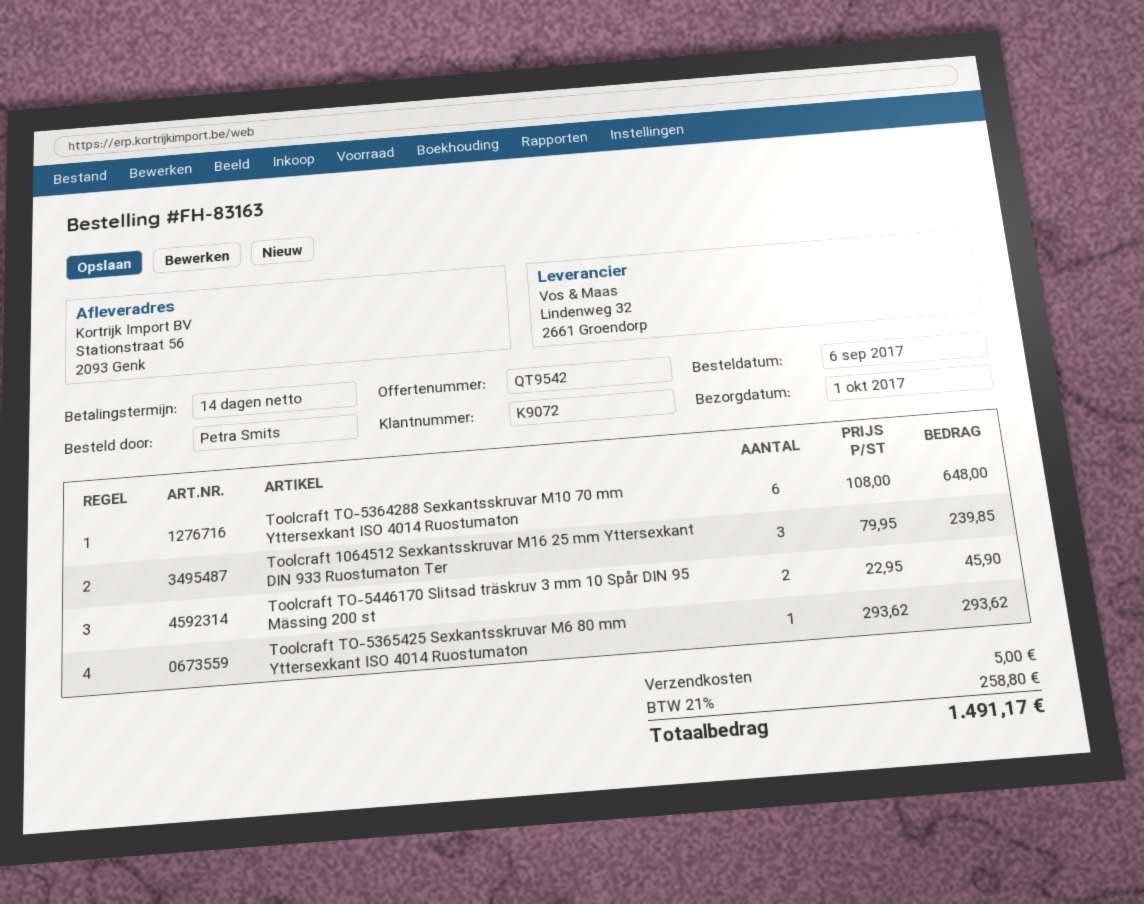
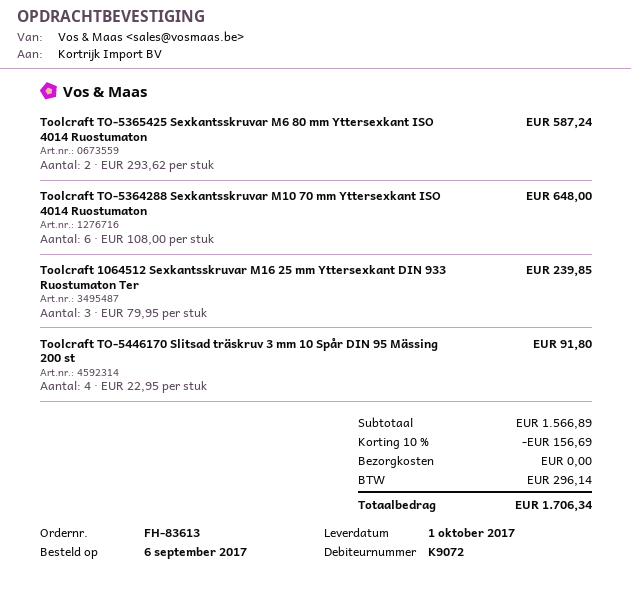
order number: FH-83163 -> FH-83613
Toolcraft TO-5446170 Slitsad träskruv 3 mm 10 Spår DIN 95 Mässing 200 st: 2 x 22.95 = 45.90 -> 4 x 22.95 = 91.80
Toolcraft TO-5365425 Sexkantsskruvar M6 80 mm Yttersexkant ISO 4014 Ruostumaton: 1 x 293.62 = 293.62 -> 2 x 293.62 = 587.24
discount: none -> 10% = 156.69
shipping: 5.00 -> 0.00
tax: 258.80 -> 296.14
total: 1491.17 -> 1706.34

